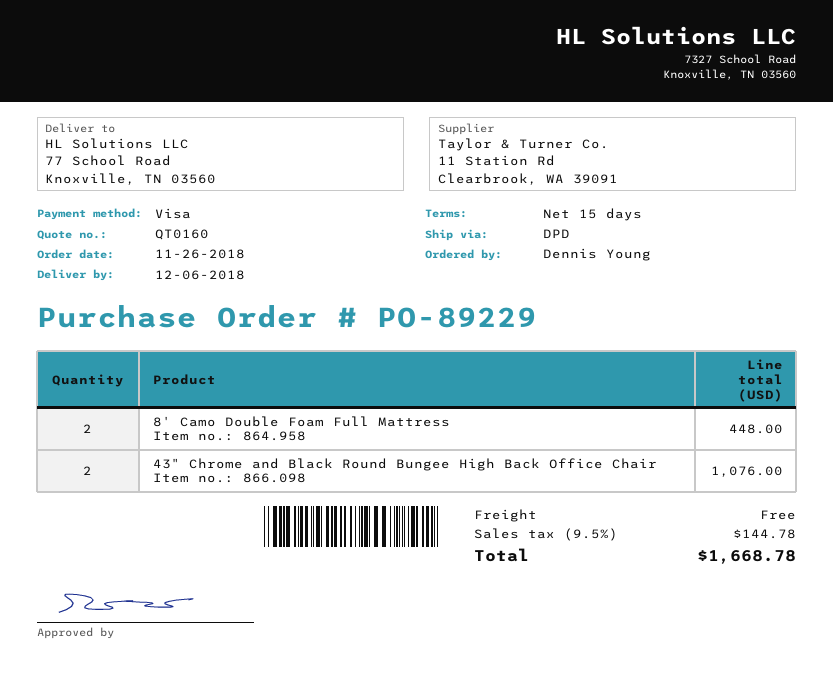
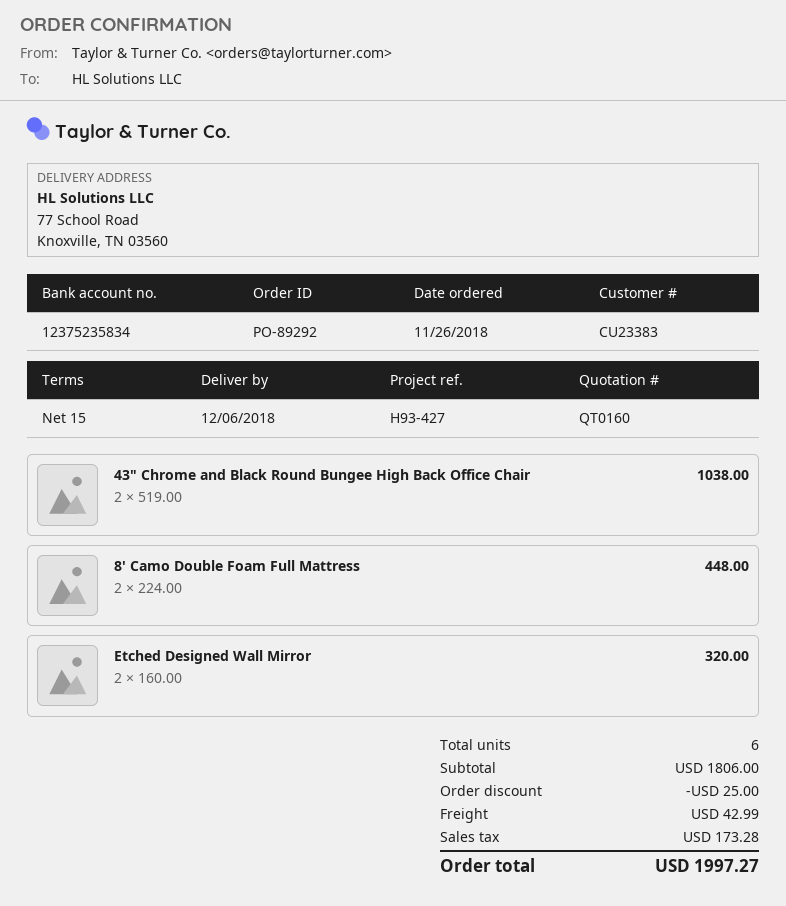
order number: PO-89229 -> PO-89292
43" Chrome and Black Round Bungee High Back Office Chair: 2 for 1076.00 -> 2 for 1038.00
Etched Designed Wall Mirror: none -> 2 for 320.00
discount: none -> 25.00
shipping: 0.00 -> 42.99
tax: 144.78 -> 173.28
total: 1668.78 -> 1997.27

